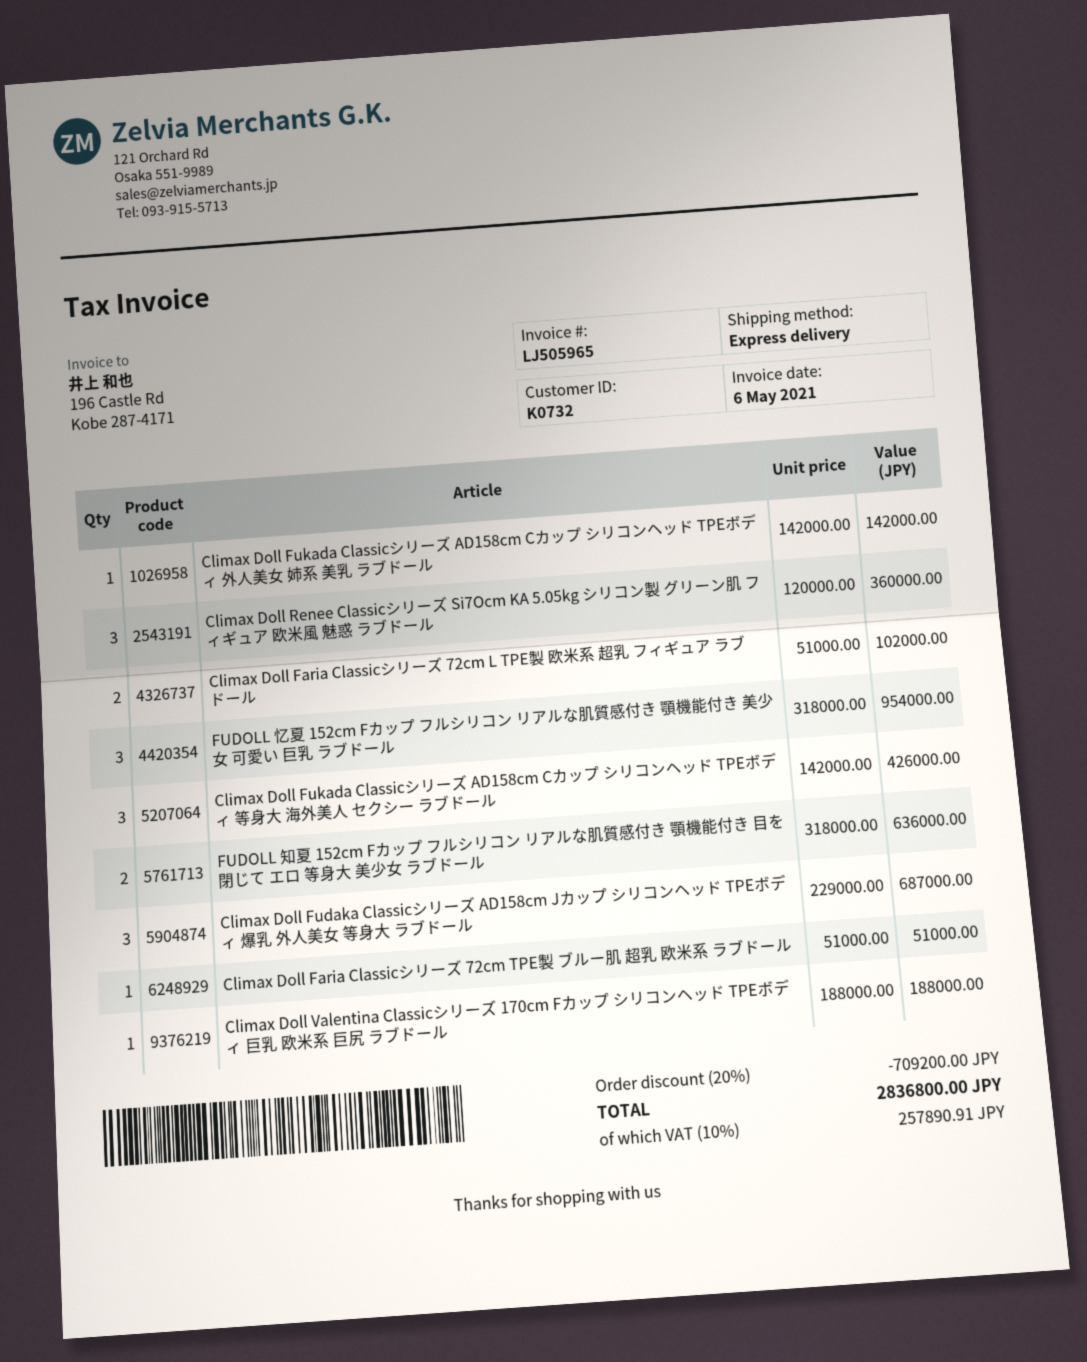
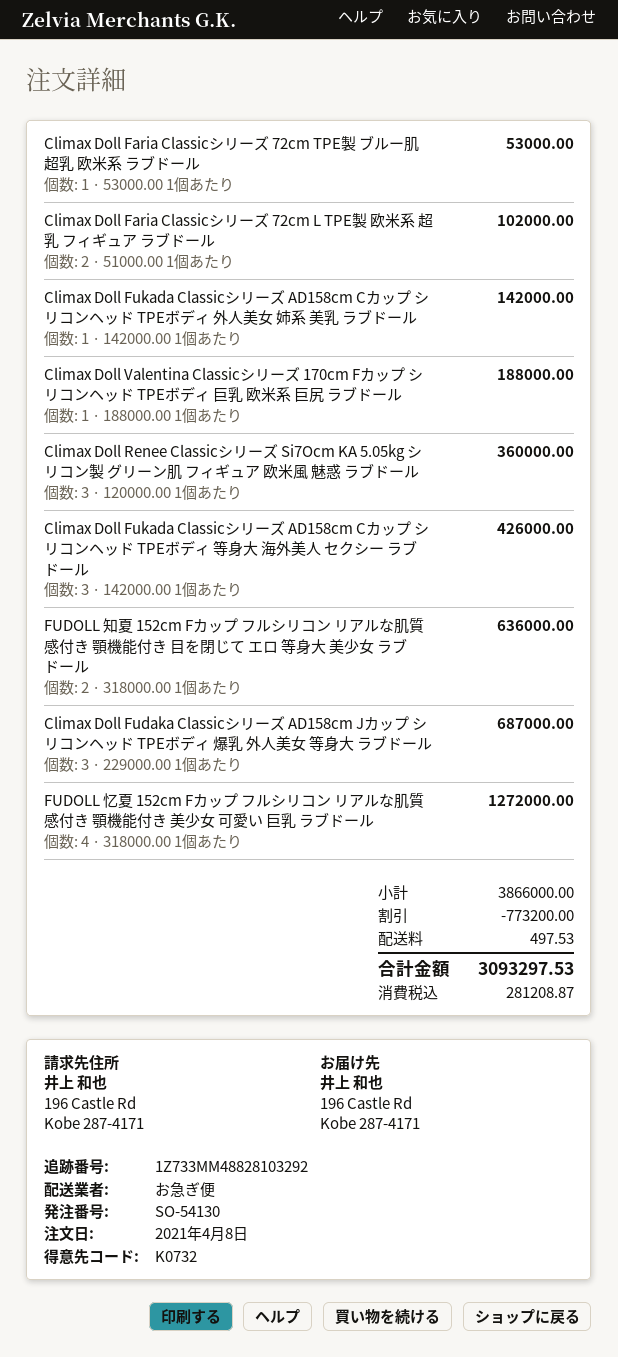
FUDOLL 忆夏 152cm Fカップ フルシリコン リアルな肌質感付き 顎機能付き 美少女 可愛い 巨乳 ラブドール: 3 x 318000.00 = 954000.00 -> 4 x 318000.00 = 1272000.00
Climax Doll Faria Classicシリーズ 72cm TPE製 ブルー肌 超乳 欧米系 ラブドール: 1 x 51000.00 = 51000.00 -> 1 x 53000.00 = 53000.00
discount: 709200.00 -> 773200.00
shipping: none -> 497.53
tax: 257890.91 -> 281208.87
total: 2836800.00 -> 3093297.53

